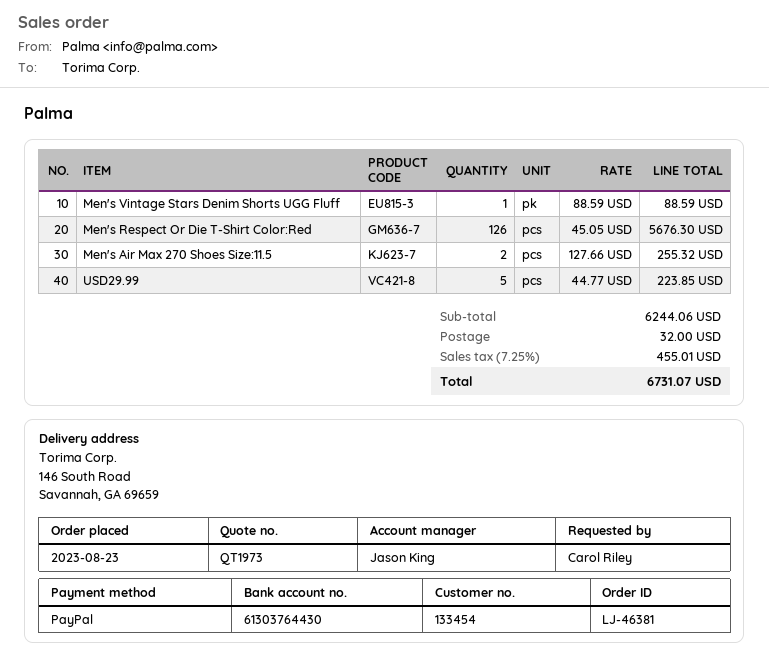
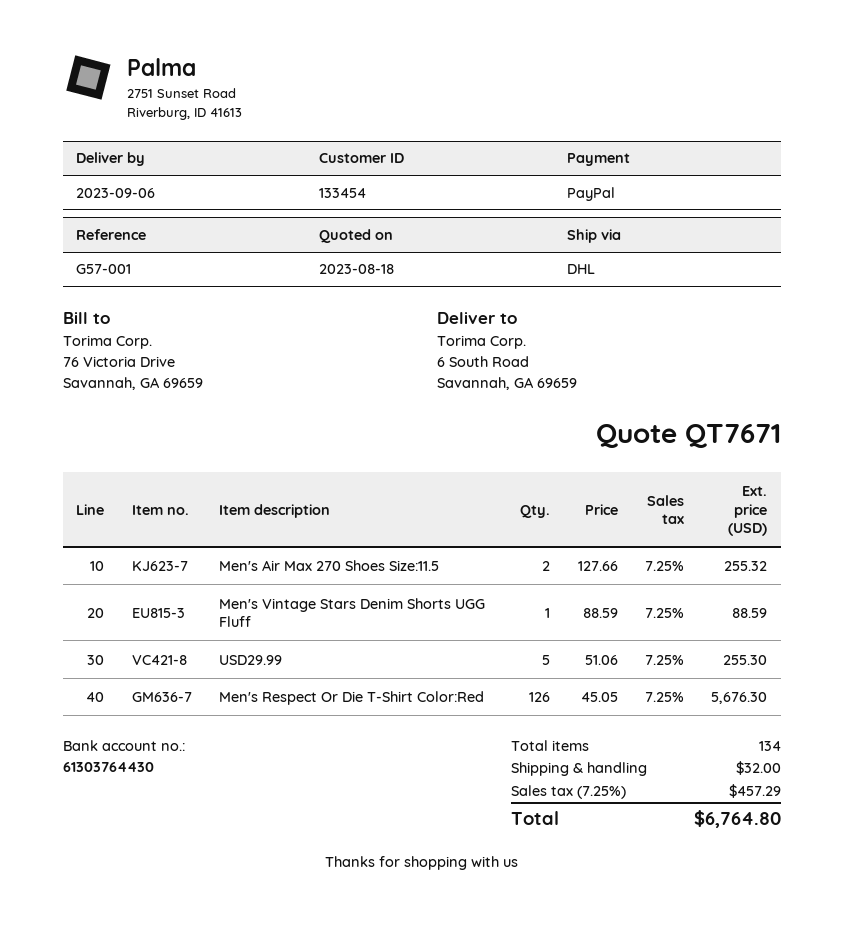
quote number: QT1973 -> QT7671
ship to: 146 South Road, Savannah, GA 69659 -> 6 South Road, Savannah, GA 69659
USD29.99: 5 x 44.77 = 223.85 -> 5 x 51.06 = 255.30
tax: 7.25% = 455.01 -> 7.25% = 457.29
total: 6731.07 -> 6764.80

